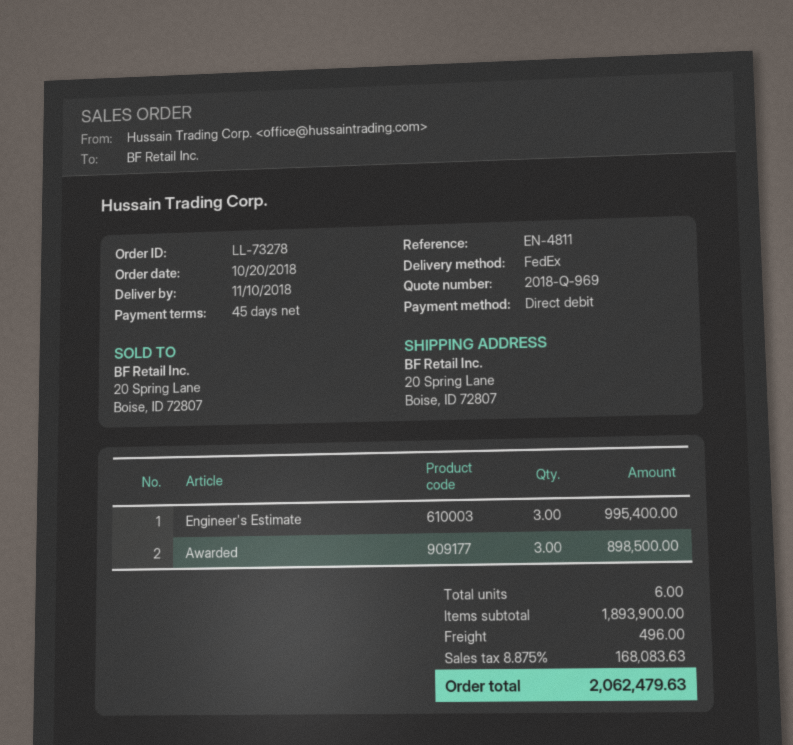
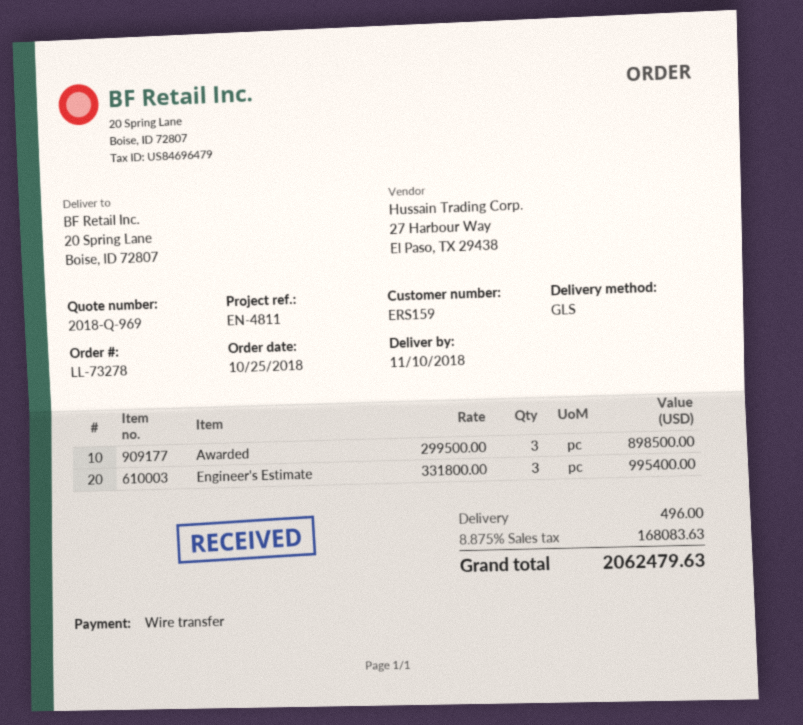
order date: 2018-10-20 -> 2018-10-25
payment method: direct debit -> bank transfer
shipping method: FedEx -> GLS

